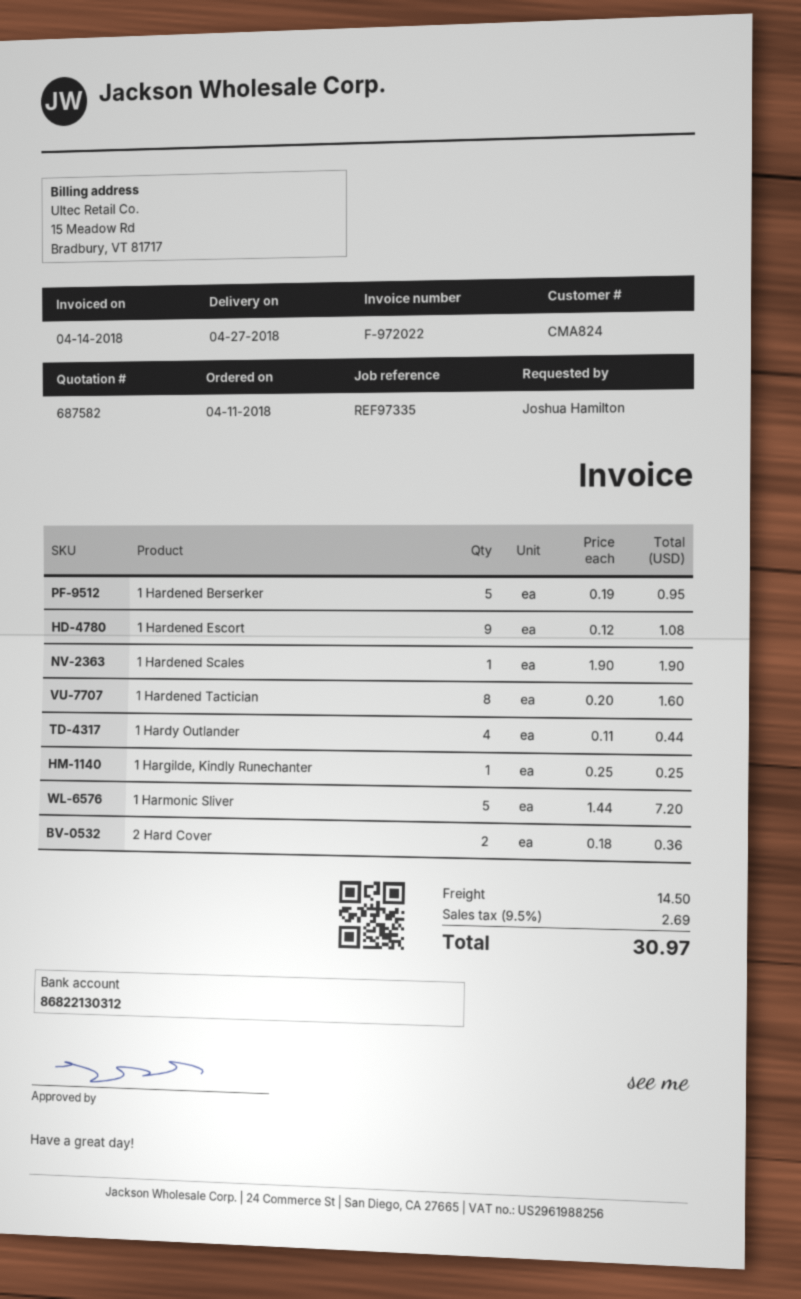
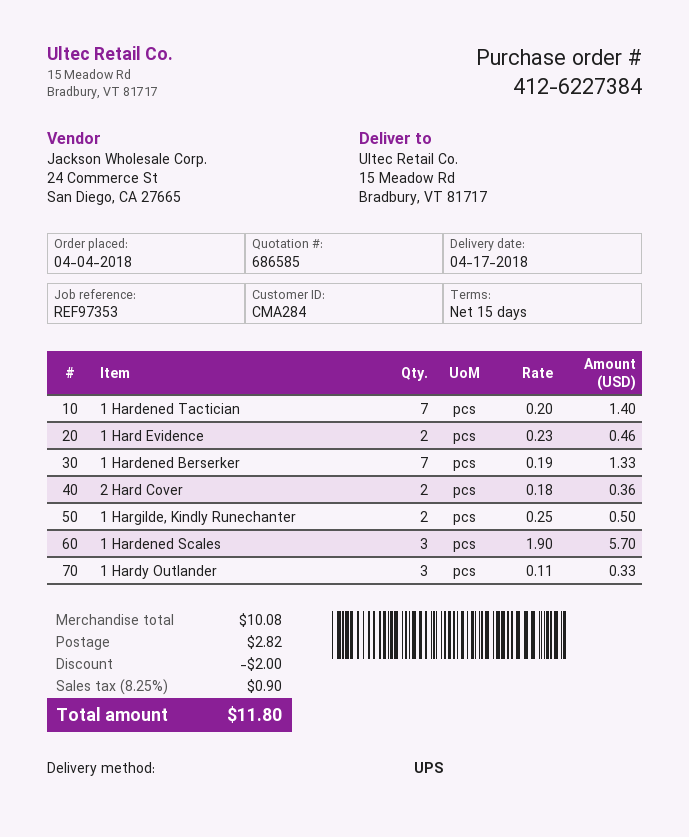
quote number: 687582 -> 686585
order date: 2018-04-11 -> 2018-04-04
delivery date: 2018-04-27 -> 2018-04-17
customer number: CMA824 -> CMA284
reference: REF97335 -> REF97353
1 Hardened Berserker: 5 x 0.19 = 0.95 -> 7 x 0.19 = 1.33
1 Hardened Escort: 9 x 0.12 = 1.08 -> none
1 Hardened Scales: 1 x 1.90 = 1.90 -> 3 x 1.90 = 5.70
1 Hardened Tactician: 8 x 0.20 = 1.60 -> 7 x 0.20 = 1.40
1 Hardy Outlander: 4 x 0.11 = 0.44 -> 3 x 0.11 = 0.33
1 Hargilde, Kindly Runechanter: 1 x 0.25 = 0.25 -> 2 x 0.25 = 0.50
1 Harmonic Sliver: 5 x 1.44 = 7.20 -> none
1 Hard Evidence: none -> 2 x 0.23 = 0.46
discount: none -> 2.00
shipping: 14.50 -> 2.82
tax: 9.5% = 2.69 -> 8.25% = 0.90
total: 30.97 -> 11.80

